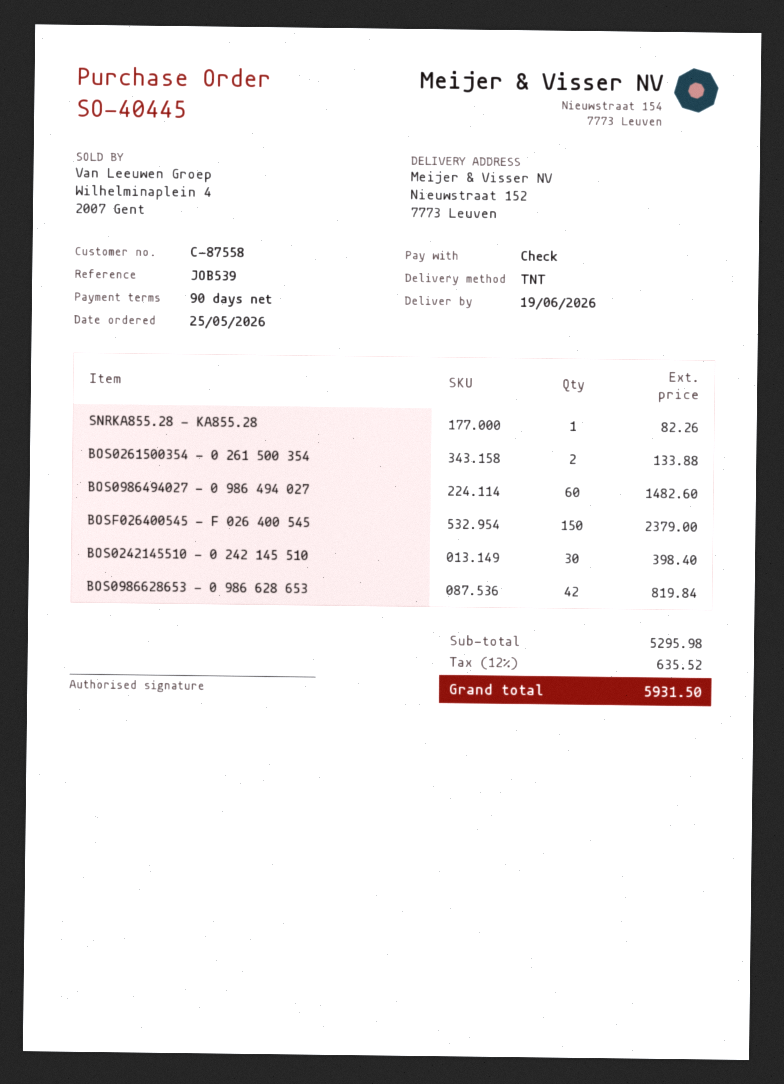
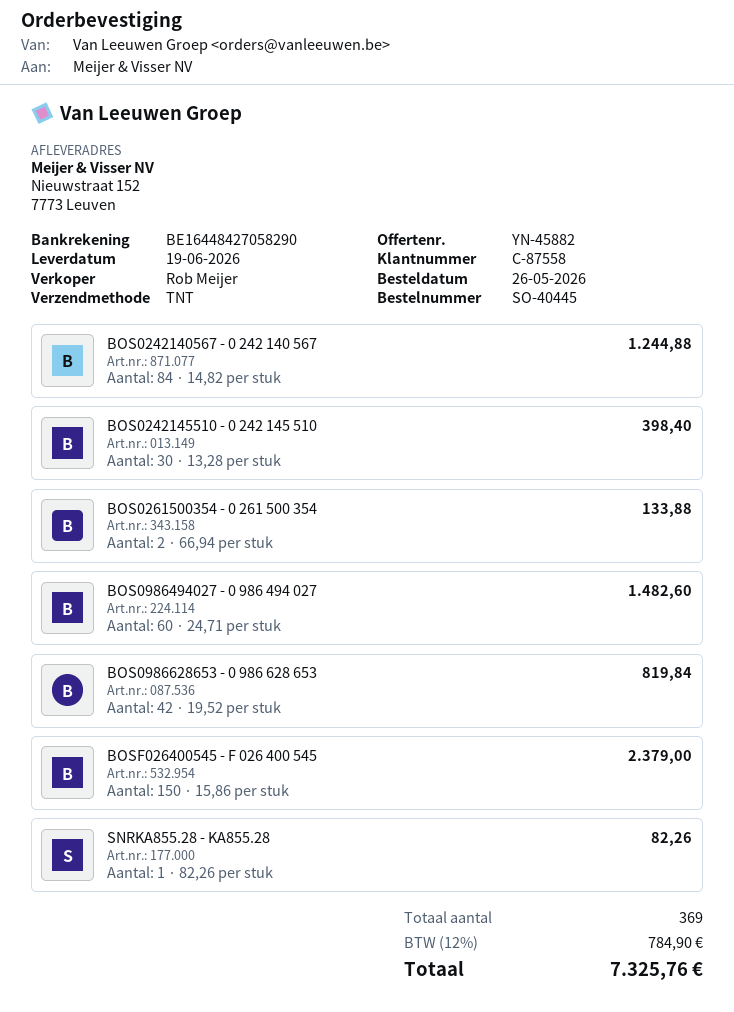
order date: 2026-05-25 -> 2026-05-26
BOS0242140567 - 0 242 140 567: none -> 84 for 1244.88
tax: 12% = 635.52 -> 12% = 784.90
total: 5931.50 -> 7325.76

